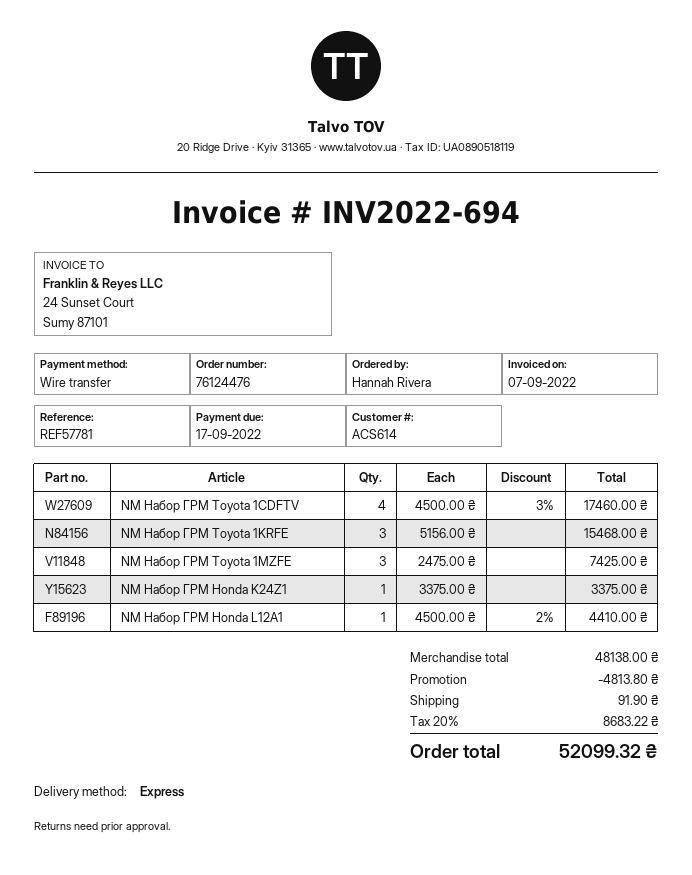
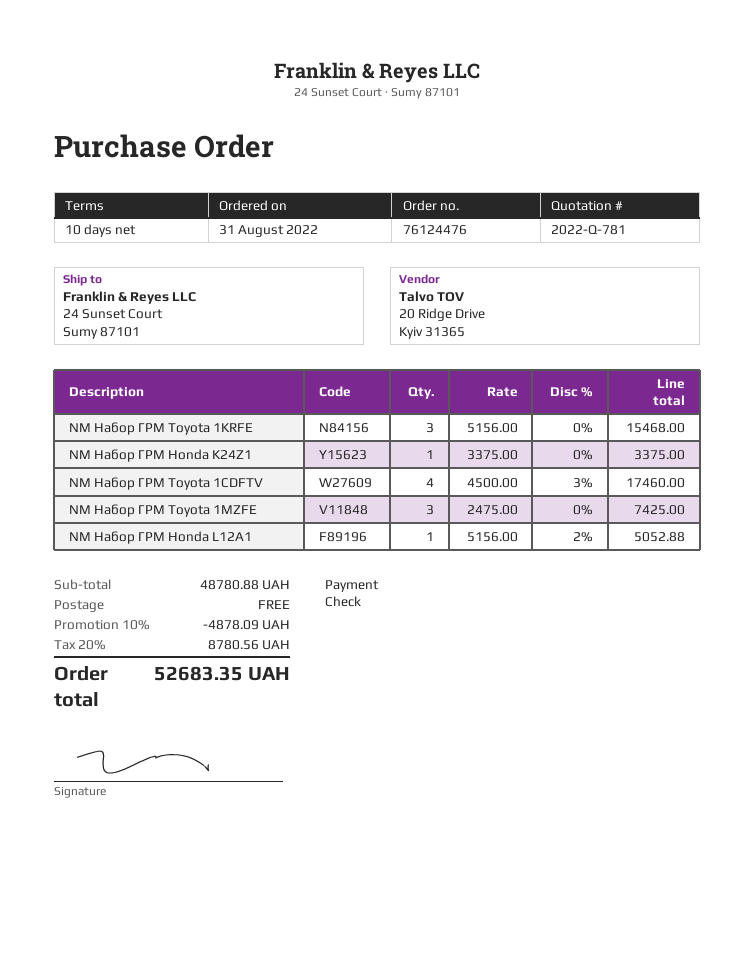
payment method: bank transfer -> cheque
NM Набор ГРМ Honda L12A1: 1 x 4500.00 - 2% = 4410.00 -> 1 x 5156.00 - 2% = 5052.88
subtotal: 48138.00 -> 48780.88
discount: 4813.80 -> 4878.09
shipping: 91.90 -> 0.00
tax: 20% = 8683.22 -> 20% = 8780.56
total: 52099.32 -> 52683.35

